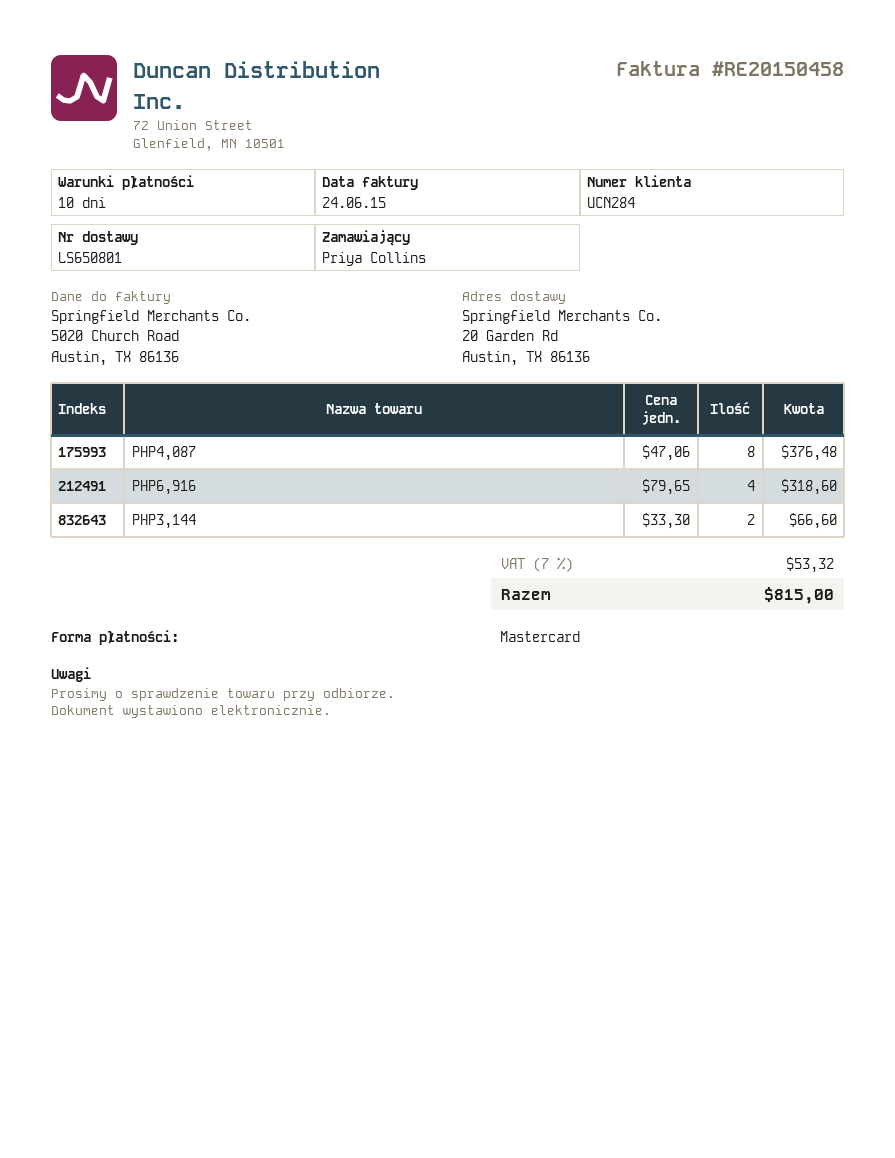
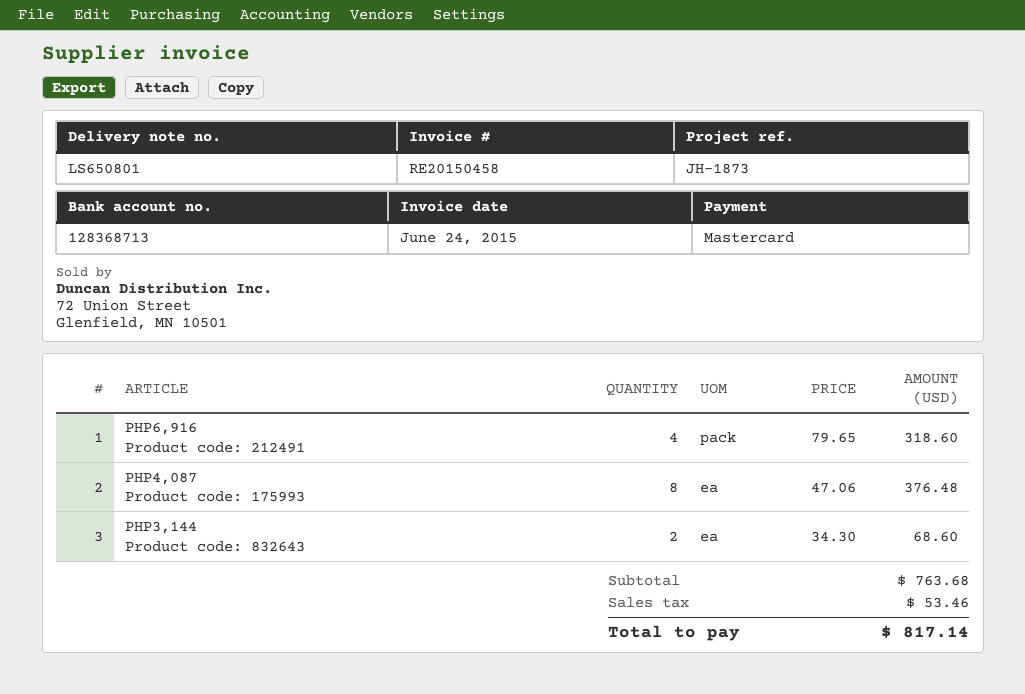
PHP3,144: 2 x 33.30 = 66.60 -> 2 x 34.30 = 68.60
tax: 53.32 -> 53.46
total: 815.00 -> 817.14

